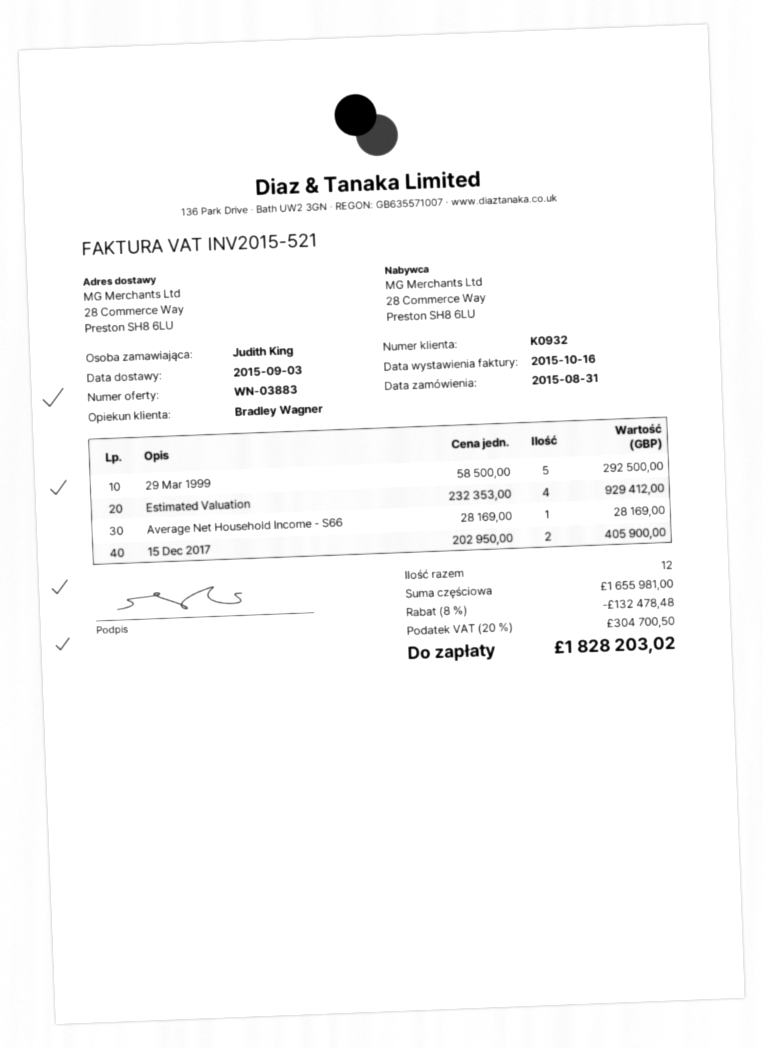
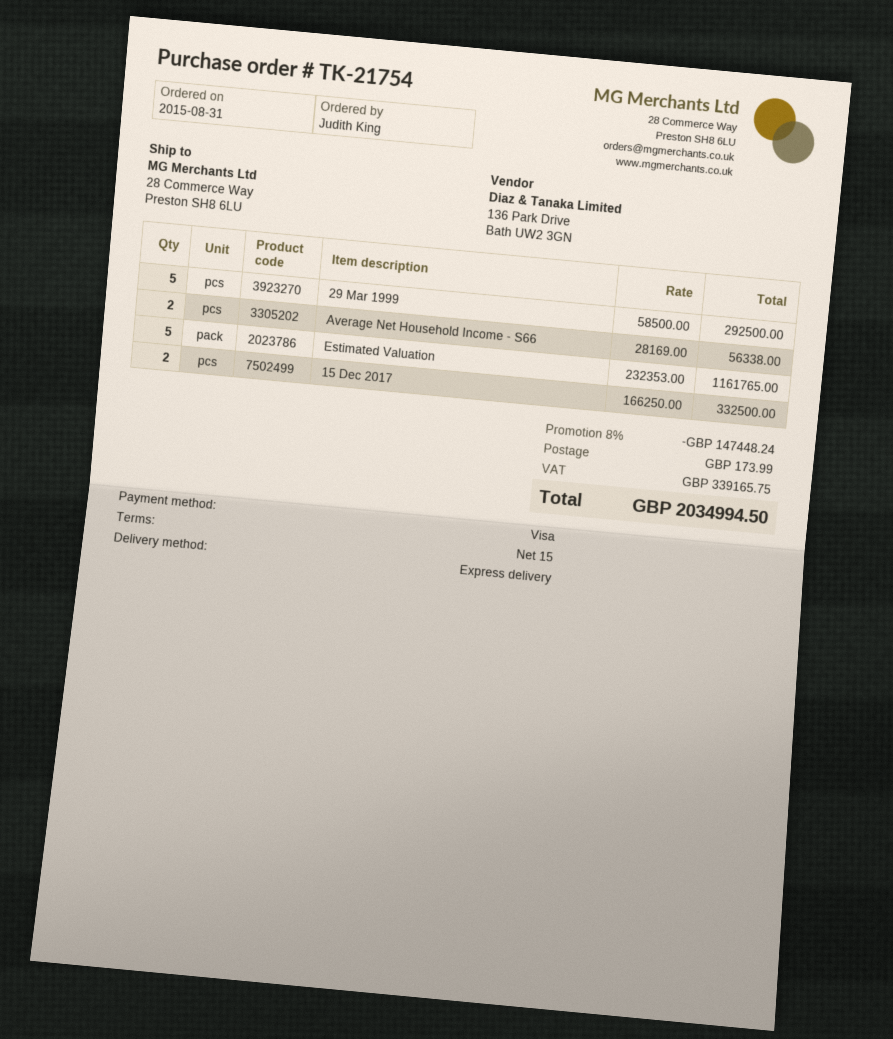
Estimated Valuation: 4 x 232353.00 = 929412.00 -> 5 x 232353.00 = 1161765.00
Average Net Household Income - S66: 1 x 28169.00 = 28169.00 -> 2 x 28169.00 = 56338.00
15 Dec 2017: 2 x 202950.00 = 405900.00 -> 2 x 166250.00 = 332500.00
discount: 8% = 132478.48 -> 8% = 147448.24
shipping: none -> 173.99
tax: 304700.50 -> 339165.75
total: 1828203.02 -> 2034994.50

